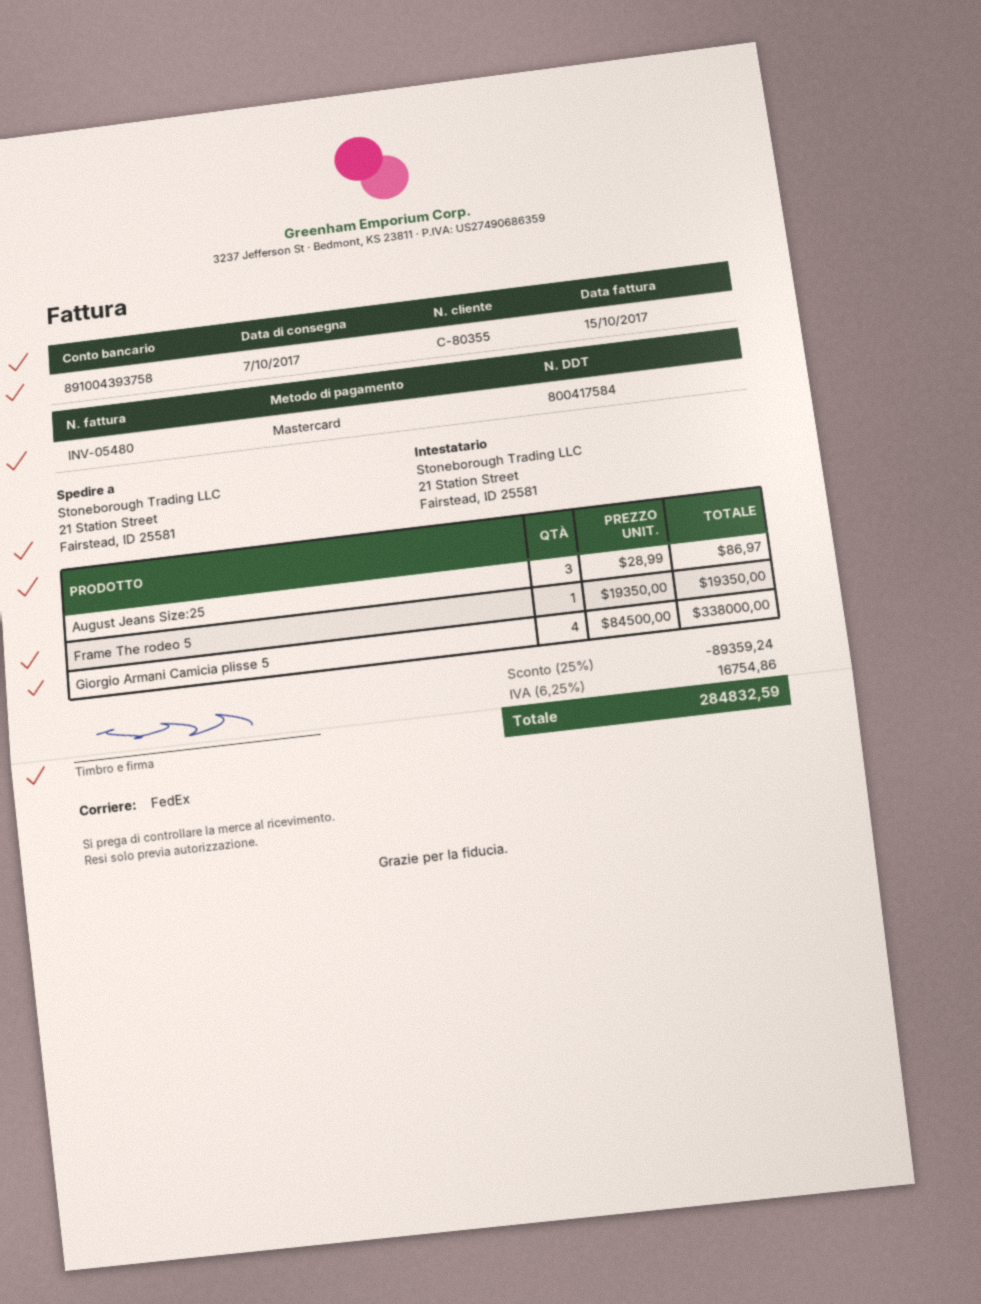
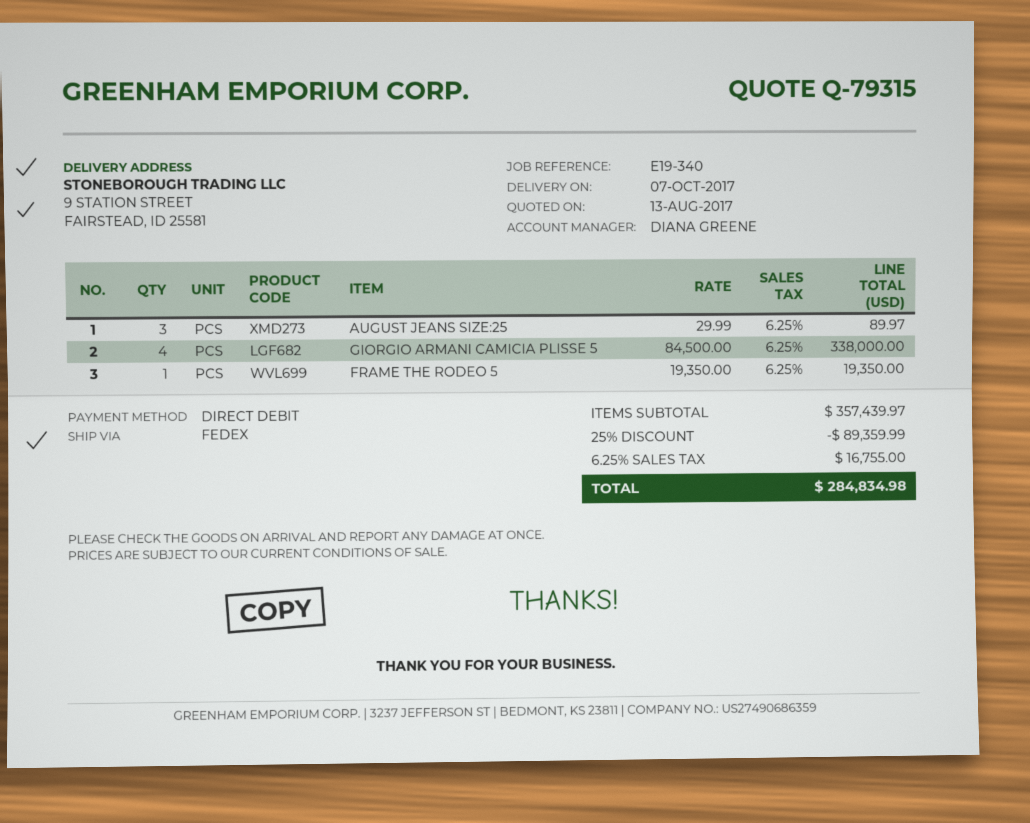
payment method: Mastercard -> direct debit
ship to: 21 Station Street, Fairstead, ID 25581 -> 9 STATION STREET, FAIRSTEAD, ID 25581
August Jeans Size:25: 3 x 28.99 = 86.97 -> 3 x 29.99 = 89.97
discount: 25% = 89359.24 -> 25% = 89359.99
tax: 6.25% = 16754.86 -> 6.25% = 16755.00
total: 284832.59 -> 284834.98

